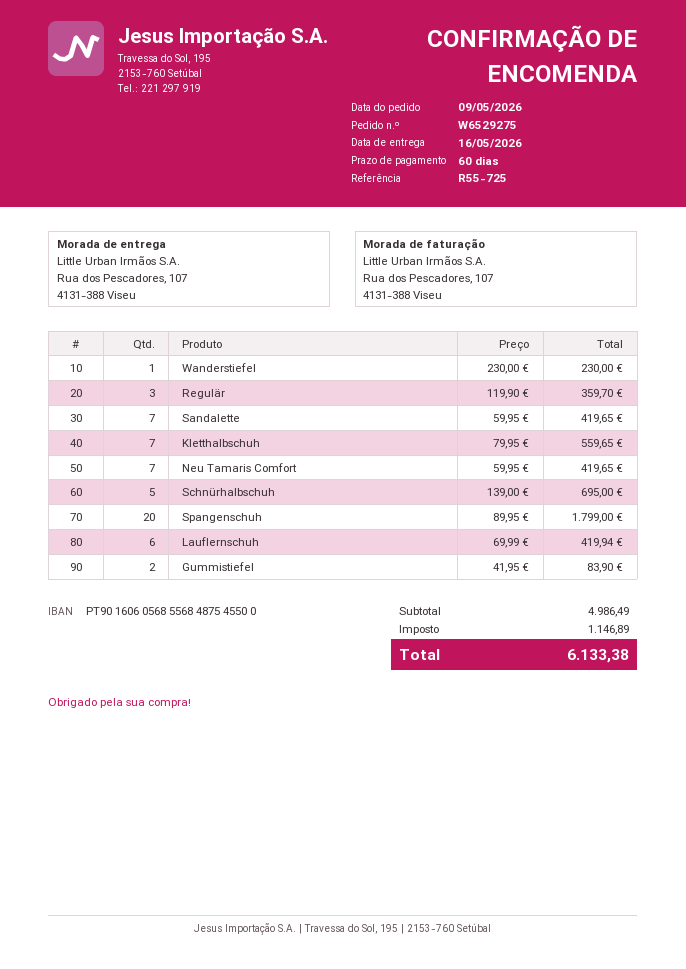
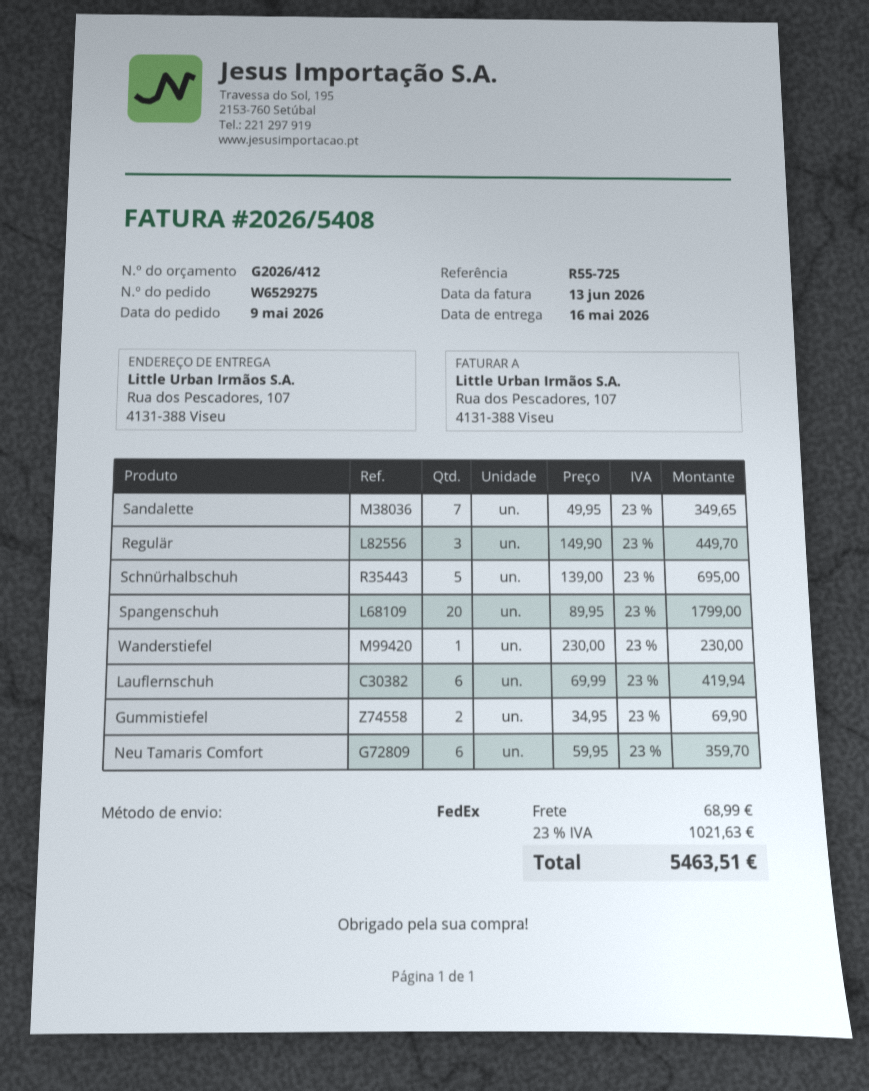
Regulär: 3 x 119.90 = 359.70 -> 3 x 149.90 = 449.70
Sandalette: 7 x 59.95 = 419.65 -> 7 x 49.95 = 349.65
Kletthalbschuh: 7 x 79.95 = 559.65 -> none
Neu Tamaris Comfort: 7 x 59.95 = 419.65 -> 6 x 59.95 = 359.70
Gummistiefel: 2 x 41.95 = 83.90 -> 2 x 34.95 = 69.90
shipping: none -> 68.99
tax: 1146.89 -> 1021.63
total: 6133.38 -> 5463.51

